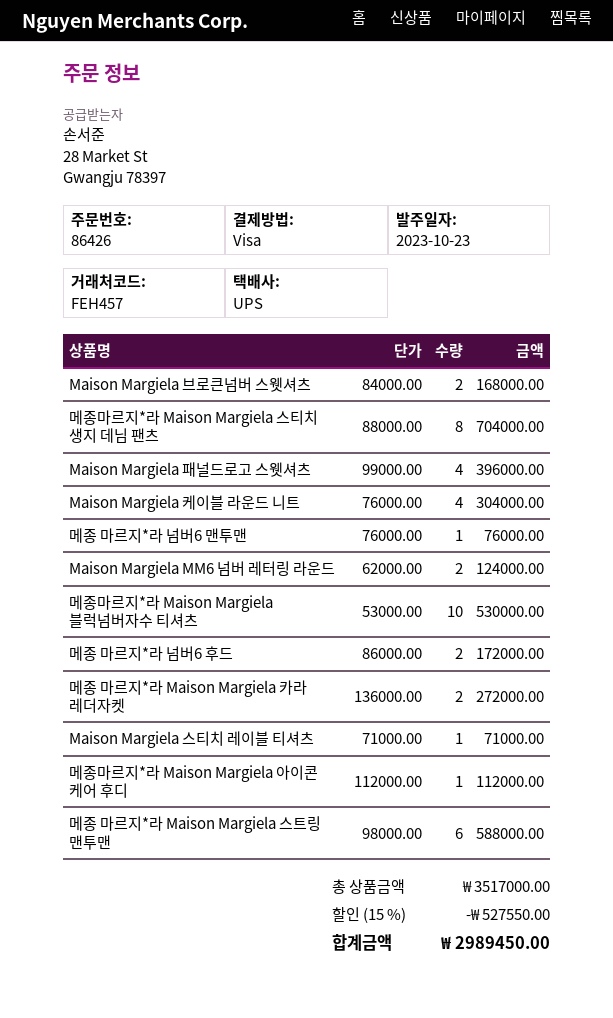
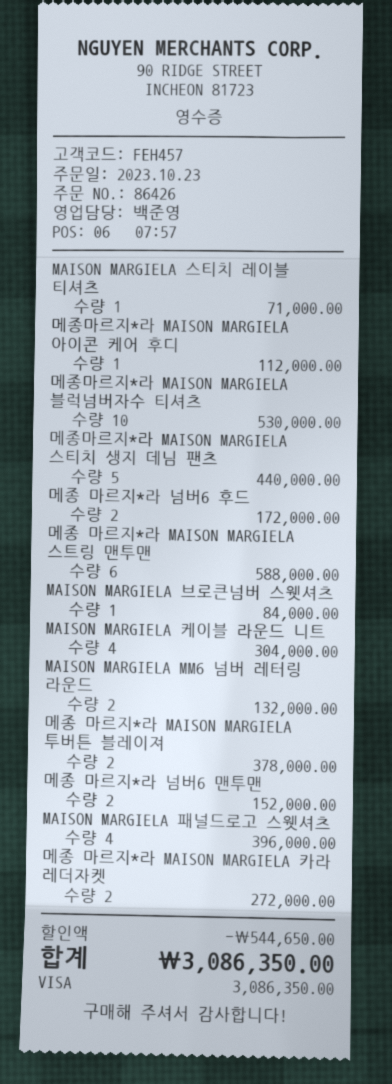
Maison Margiela 브로큰넘버 스웻셔츠: 2 for 168000.00 -> 1 for 84000.00
메종마르지*라 Maison Margiela 스티치 생지 데님 팬츠: 8 for 704000.00 -> 5 for 440000.00
메종 마르지*라 넘버6 맨투맨: 1 for 76000.00 -> 2 for 152000.00
Maison Margiela MM6 넘버 레터링 라운드: 2 for 124000.00 -> 2 for 132000.00
메종 마르지*라 MAISON MARGIELA 투버튼 블레이져: none -> 2 for 378000.00
discount: 527550.00 -> 544650.00
total: 2989450.00 -> 3086350.00

